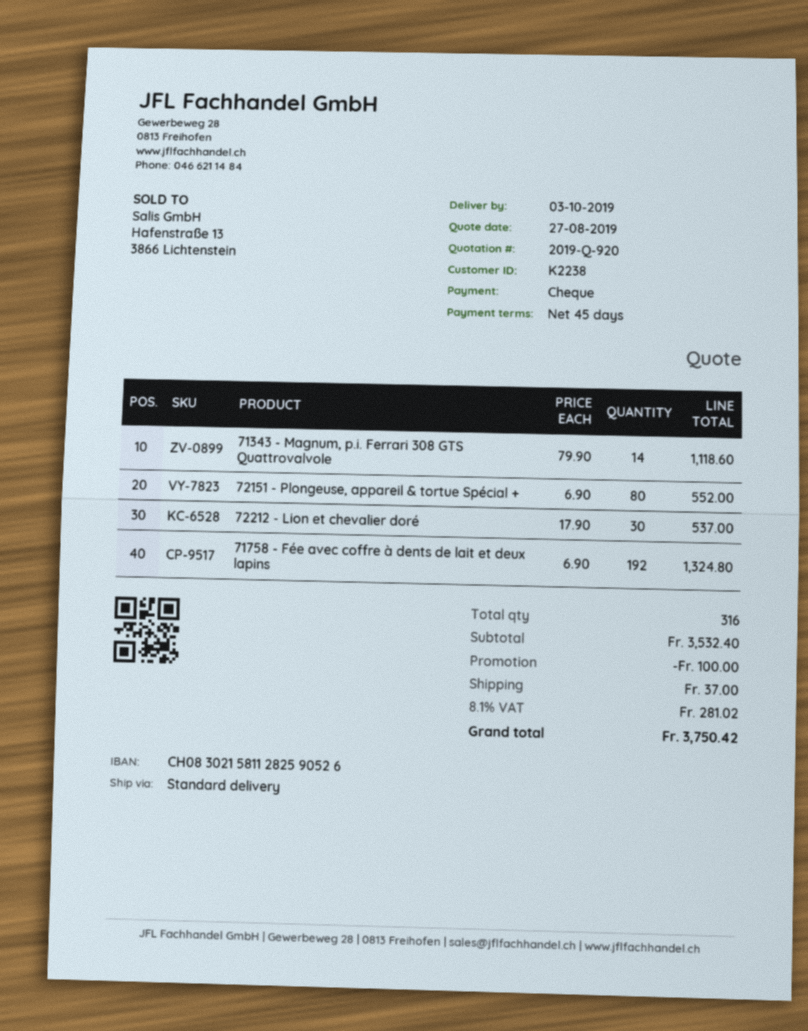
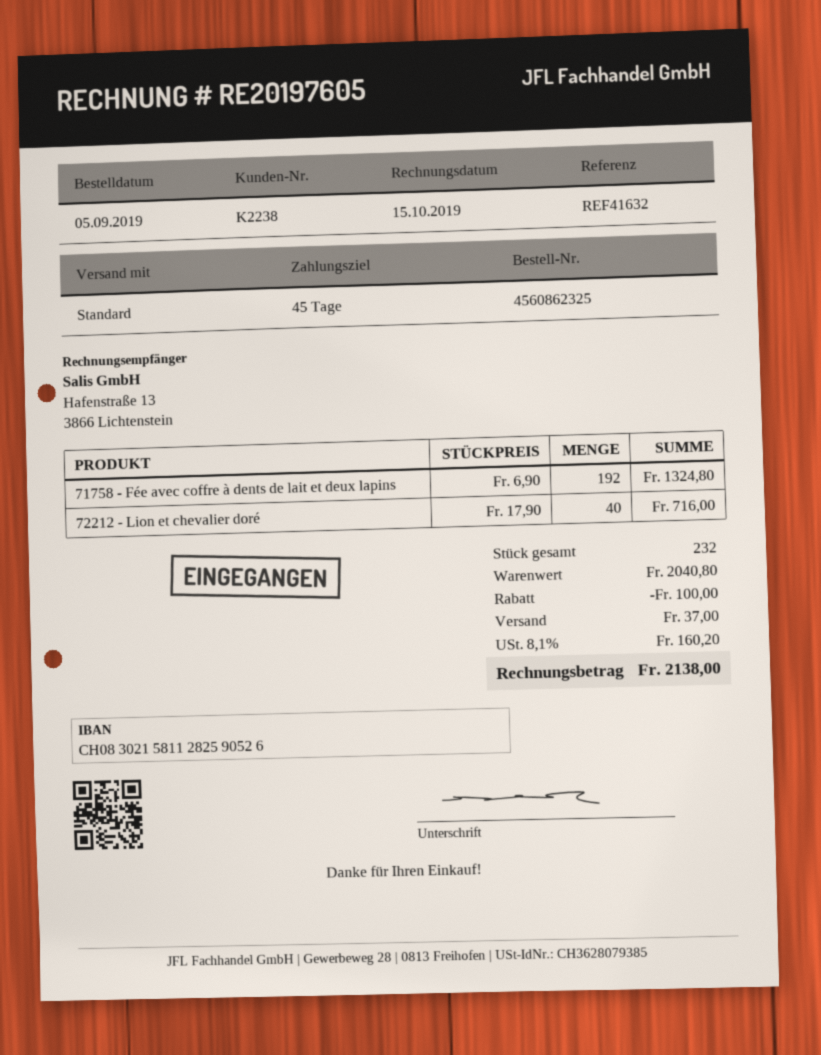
71343 - Magnum, p.i. Ferrari 308 GTS Quattrovalvole: 14 x 79.90 = 1118.60 -> none
72151 - Plongeuse, appareil & tortue Spécial +: 80 x 6.90 = 552.00 -> none
72212 - Lion et chevalier doré: 30 x 17.90 = 537.00 -> 40 x 17.90 = 716.00
total quantity: 316 -> 232
subtotal: 3532.40 -> 2040.80
tax: 8.1% = 281.02 -> 8.1% = 160.20
total: 3750.42 -> 2138.00

